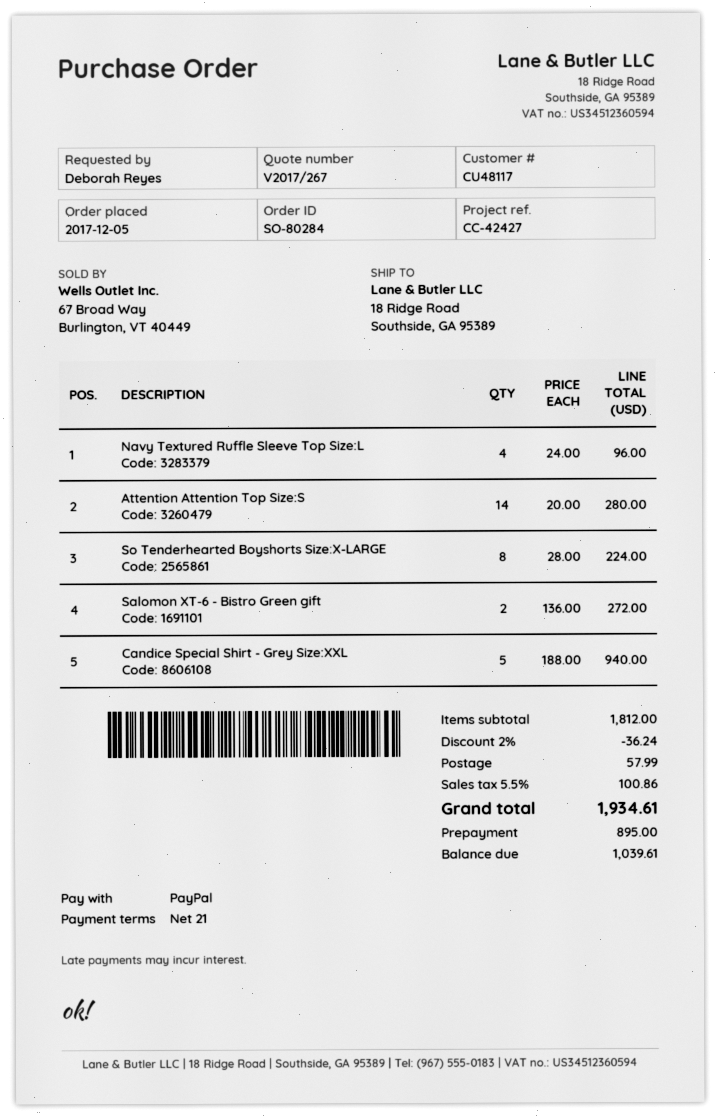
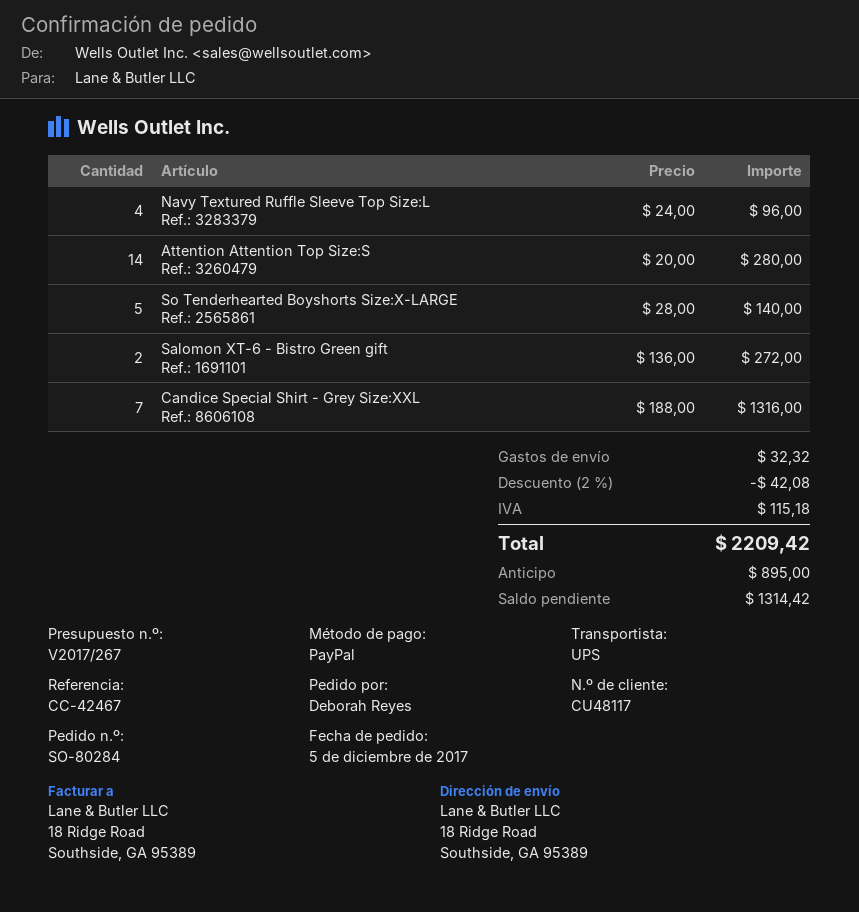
reference: CC-42427 -> CC-42467
So Tenderhearted Boyshorts Size:X-LARGE: 8 x 28.00 = 224.00 -> 5 x 28.00 = 140.00
Candice Special Shirt - Grey Size:XXL: 5 x 188.00 = 940.00 -> 7 x 188.00 = 1316.00
discount: 2% = 36.24 -> 2% = 42.08
shipping: 57.99 -> 32.32
tax: 100.86 -> 115.18
total: 1934.61 -> 2209.42
balance: 1039.61 -> 1314.42

